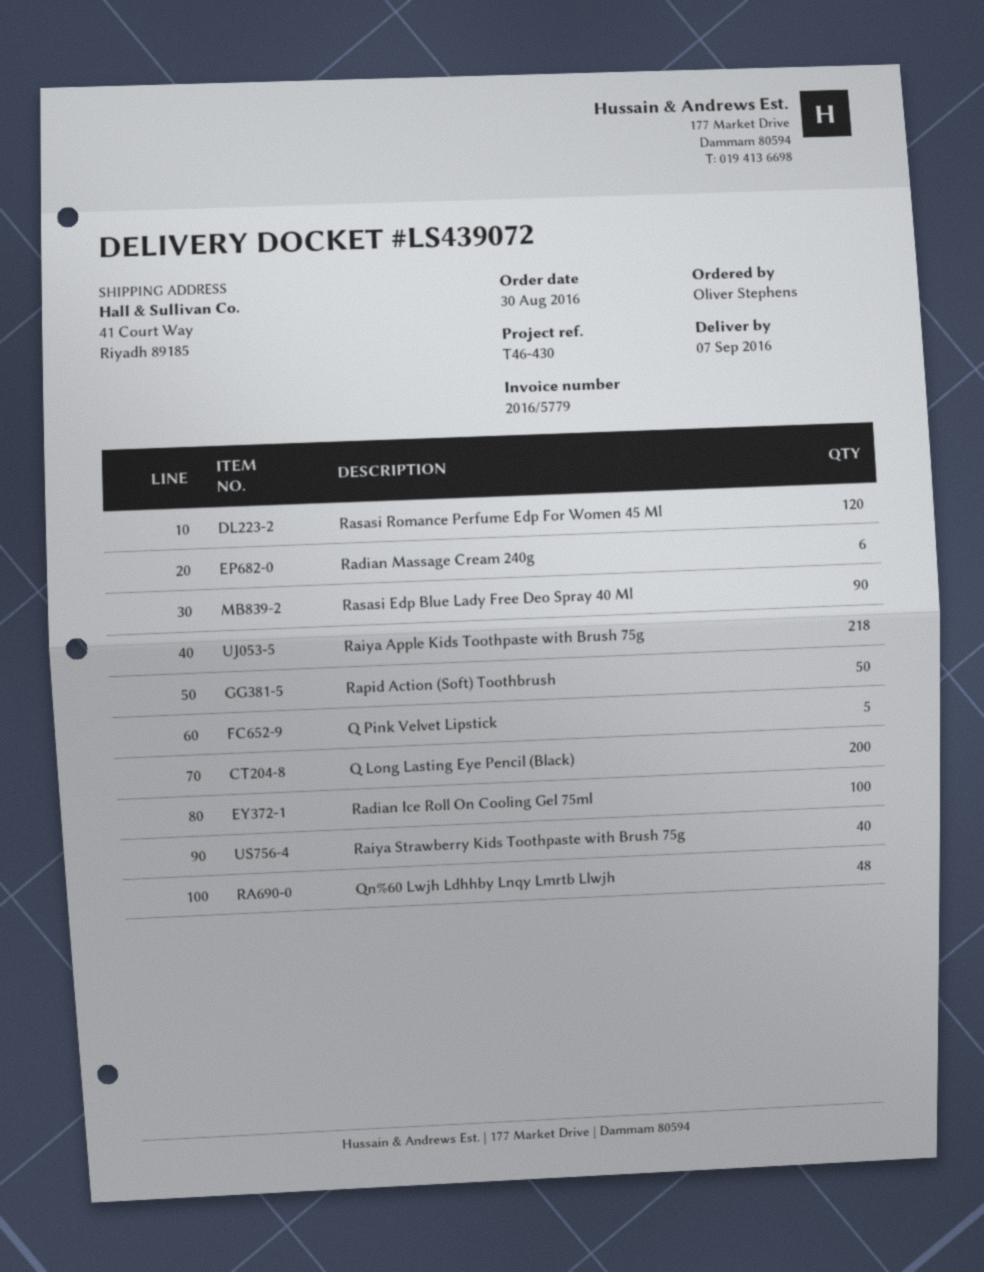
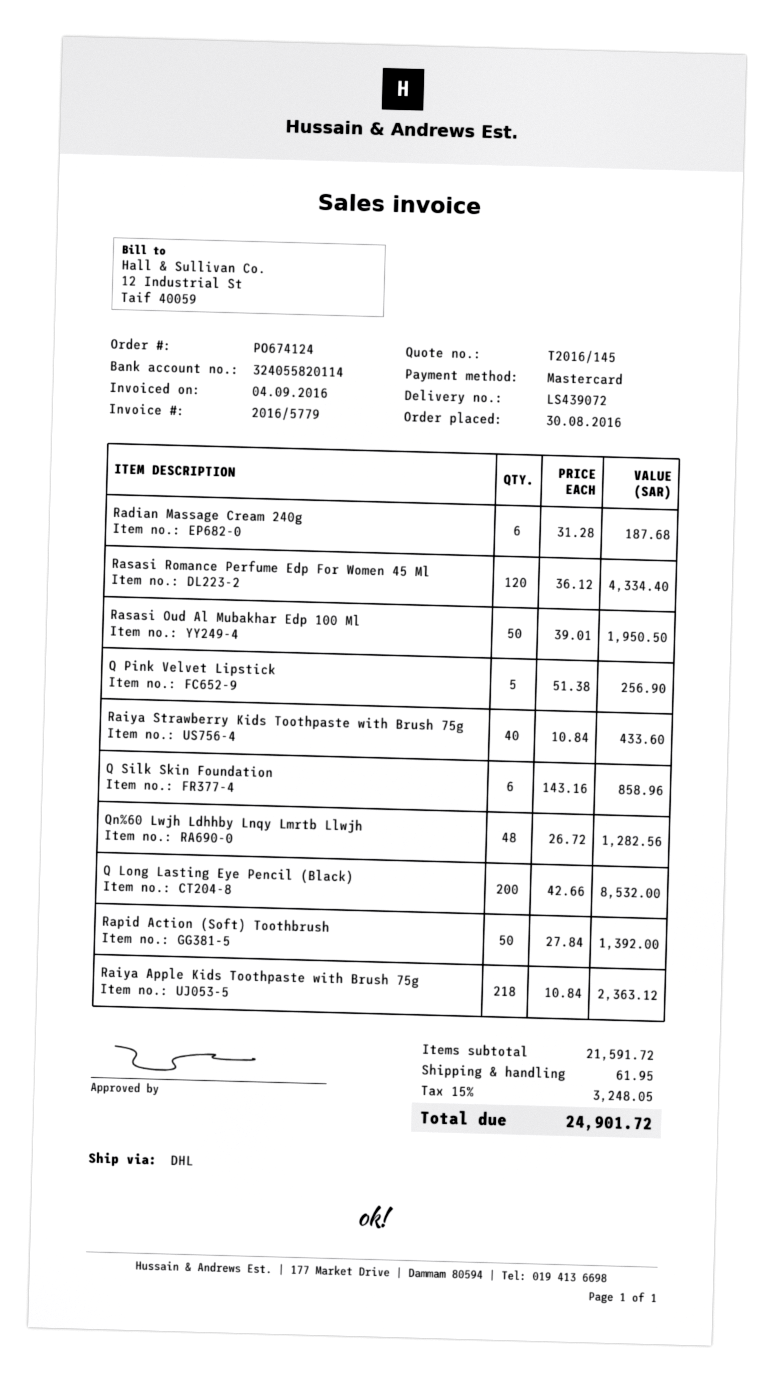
Rasasi Edp Blue Lady Free Deo Spray 40 Ml: 90 -> none
Radian Ice Roll On Cooling Gel 75ml: 100 -> none
Rasasi Oud Al Mubakhar Edp 100 Ml: none -> 50
Q Silk Skin Foundation: none -> 6

